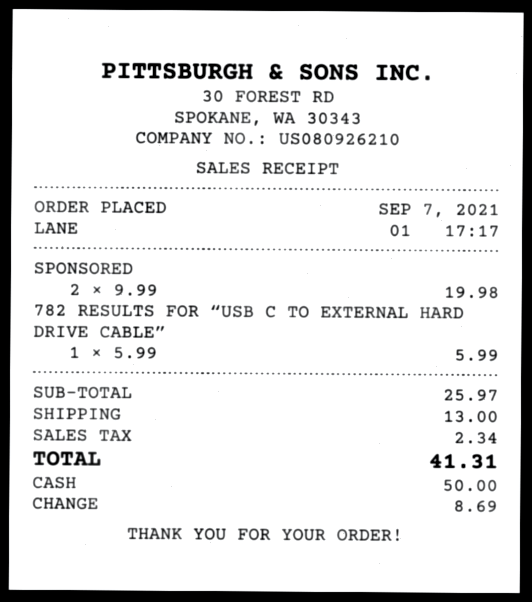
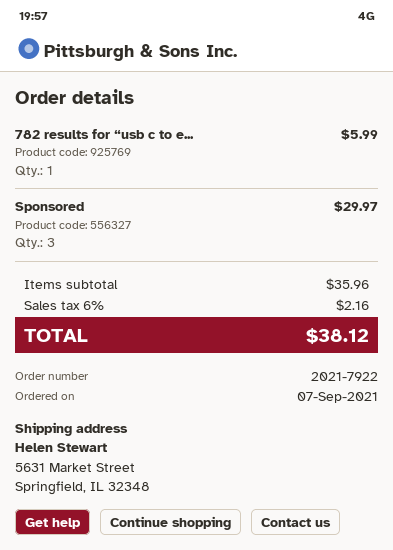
SPONSORED: 2 for 19.98 -> 3 for 29.97
subtotal: 25.97 -> 35.96
shipping: 13.00 -> none
tax: 2.34 -> 2.16
total: 41.31 -> 38.12

